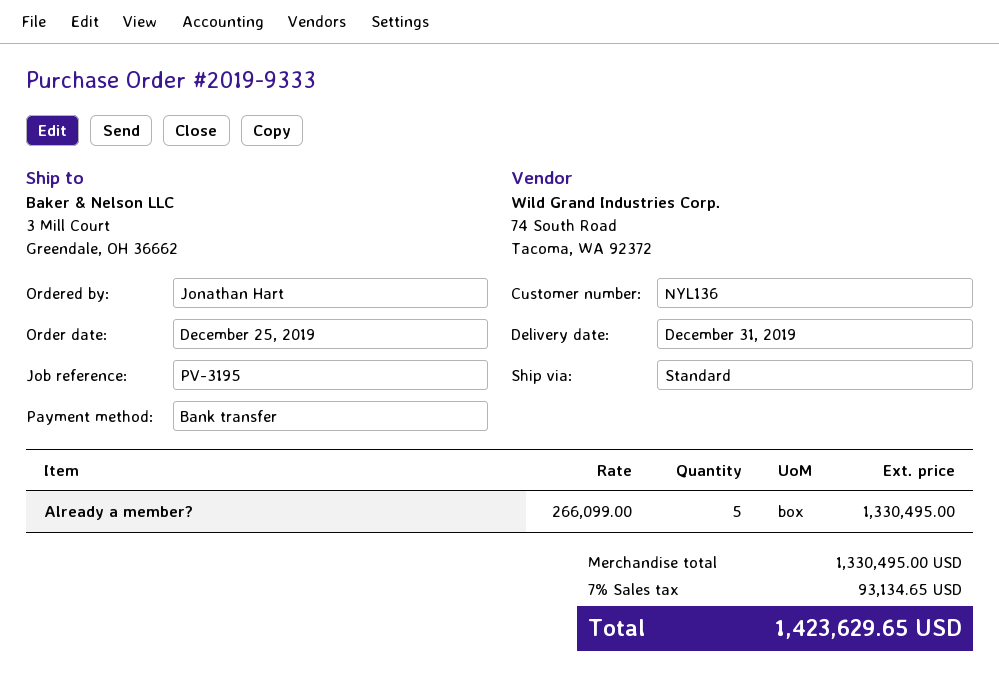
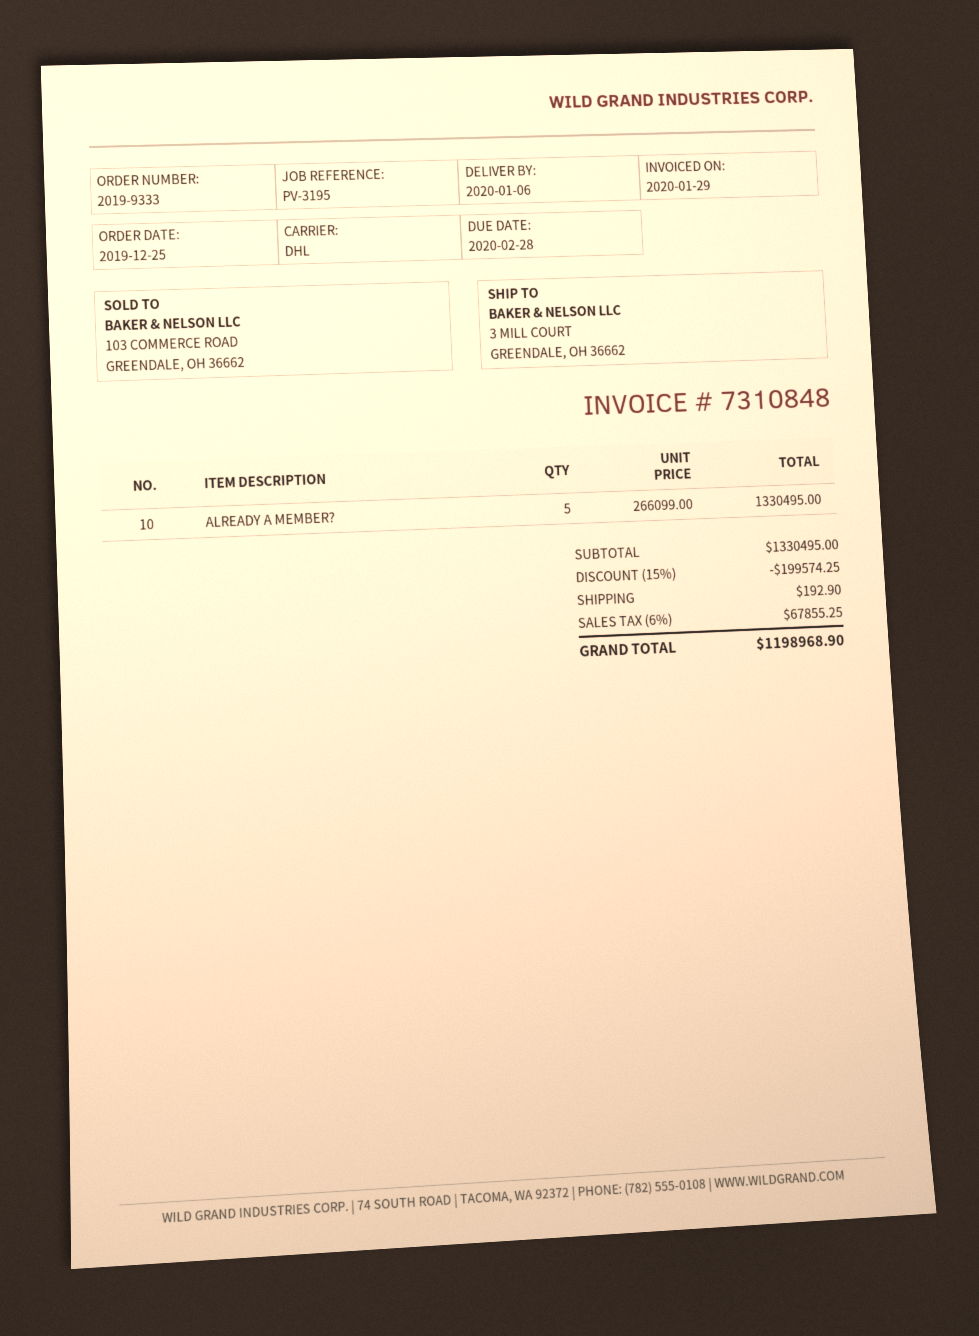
delivery date: 2019-12-31 -> 2020-01-06
shipping method: standard -> DHL
discount: none -> 15% = 199574.25
shipping: none -> 192.90
tax: 7% = 93134.65 -> 6% = 67855.25
total: 1423629.65 -> 1198968.90

